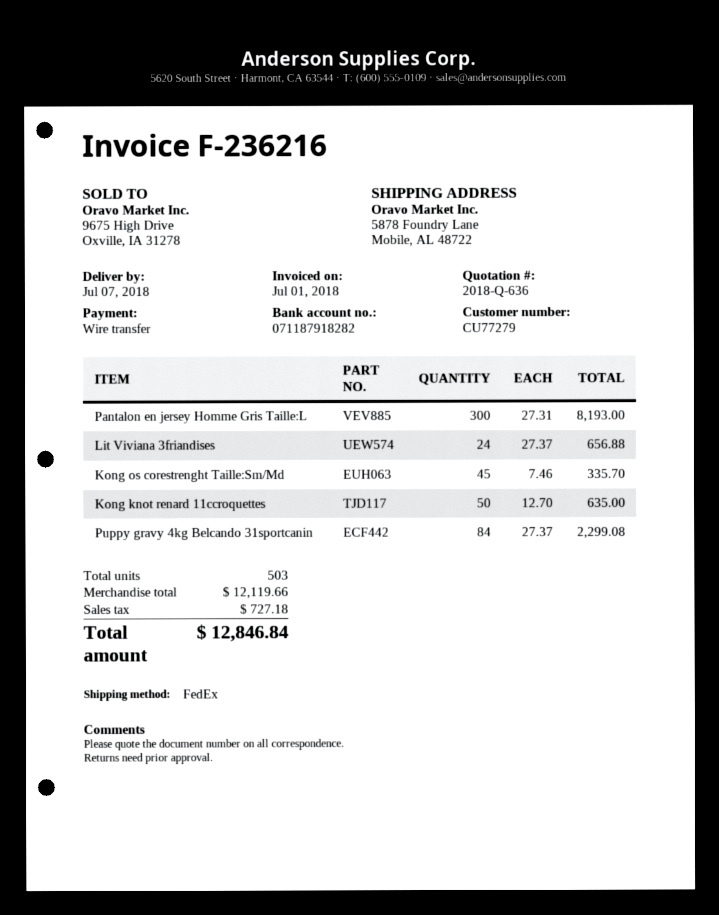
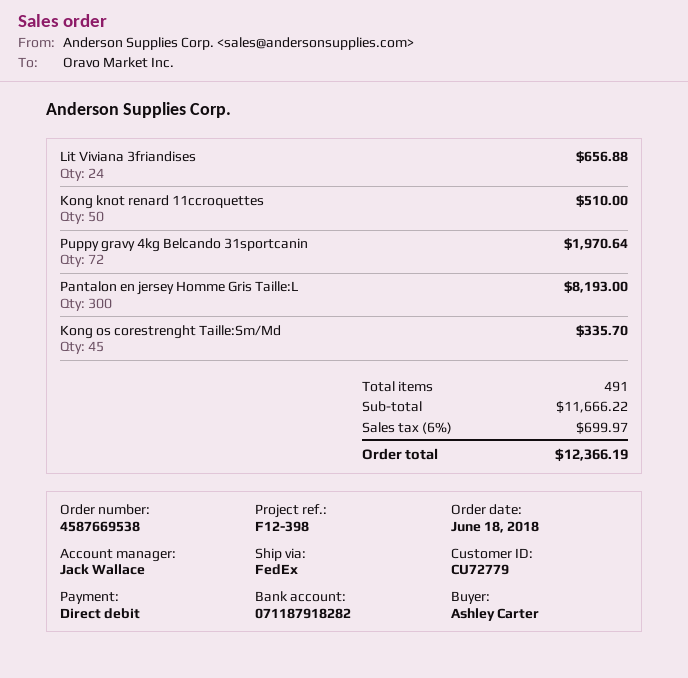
customer number: CU77279 -> CU72779
payment method: bank transfer -> direct debit
Kong knot renard 11ccroquettes: 50 for 635.00 -> 50 for 510.00
Puppy gravy 4kg Belcando 31sportcanin: 84 for 2299.08 -> 72 for 1970.64
total quantity: 503 -> 491
subtotal: 12119.66 -> 11666.22
tax: 727.18 -> 699.97
total: 12846.84 -> 12366.19

